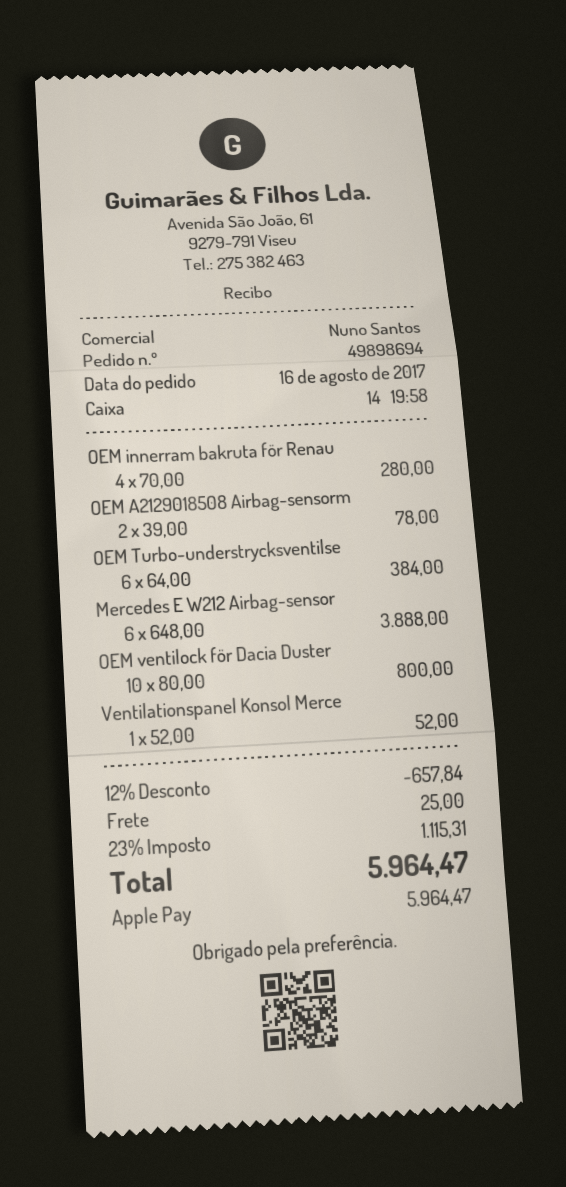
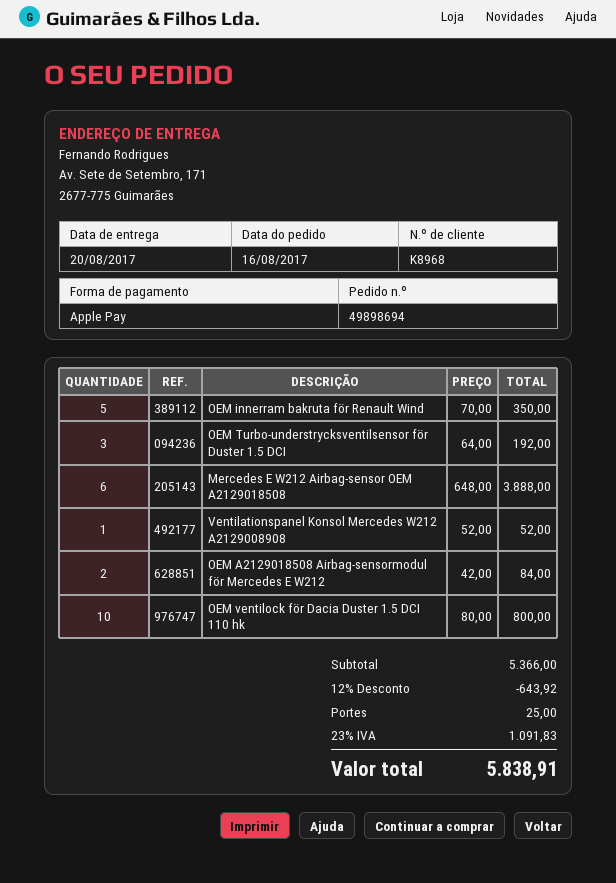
OEM innerram bakruta för Renau: 4 x 70.00 = 280.00 -> 5 x 70.00 = 350.00
OEM A2129018508 Airbag-sensorm: 2 x 39.00 = 78.00 -> 2 x 42.00 = 84.00
OEM Turbo-understrycksventilse: 6 x 64.00 = 384.00 -> 3 x 64.00 = 192.00
discount: 12% = 657.84 -> 12% = 643.92
tax: 23% = 1115.31 -> 23% = 1091.83
total: 5964.47 -> 5838.91

